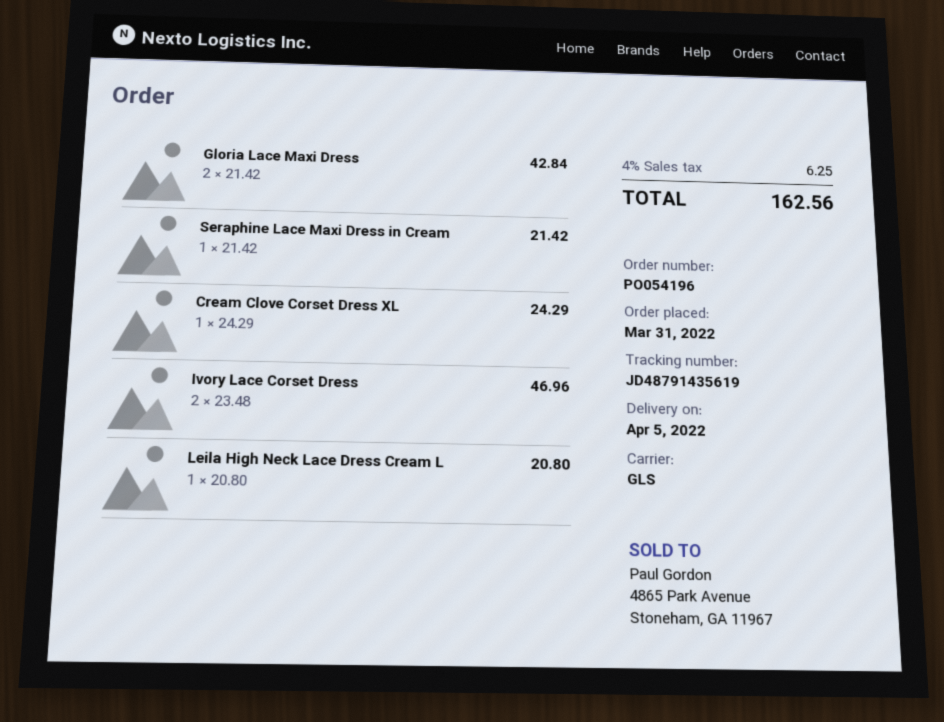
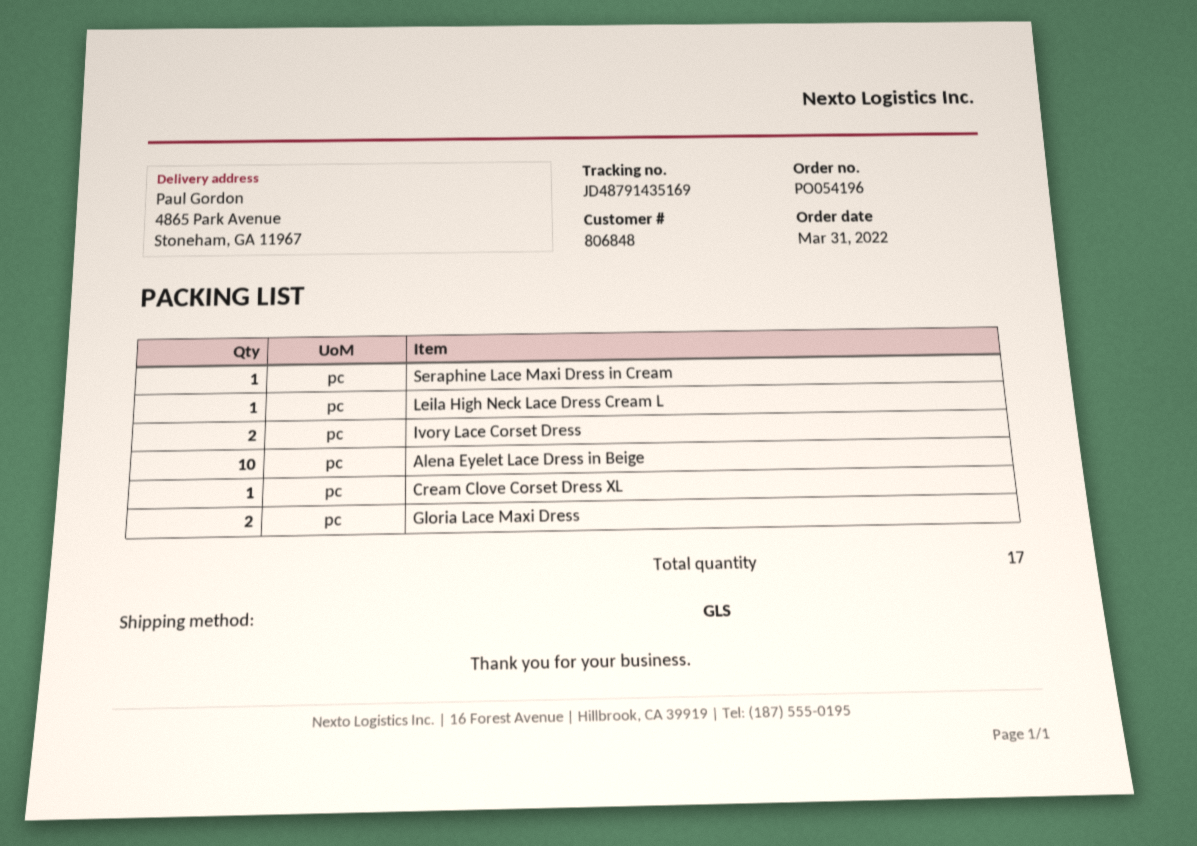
tracking number: JD48791435619 -> JD48791435169
Alena Eyelet Lace Dress in Beige: none -> 10

